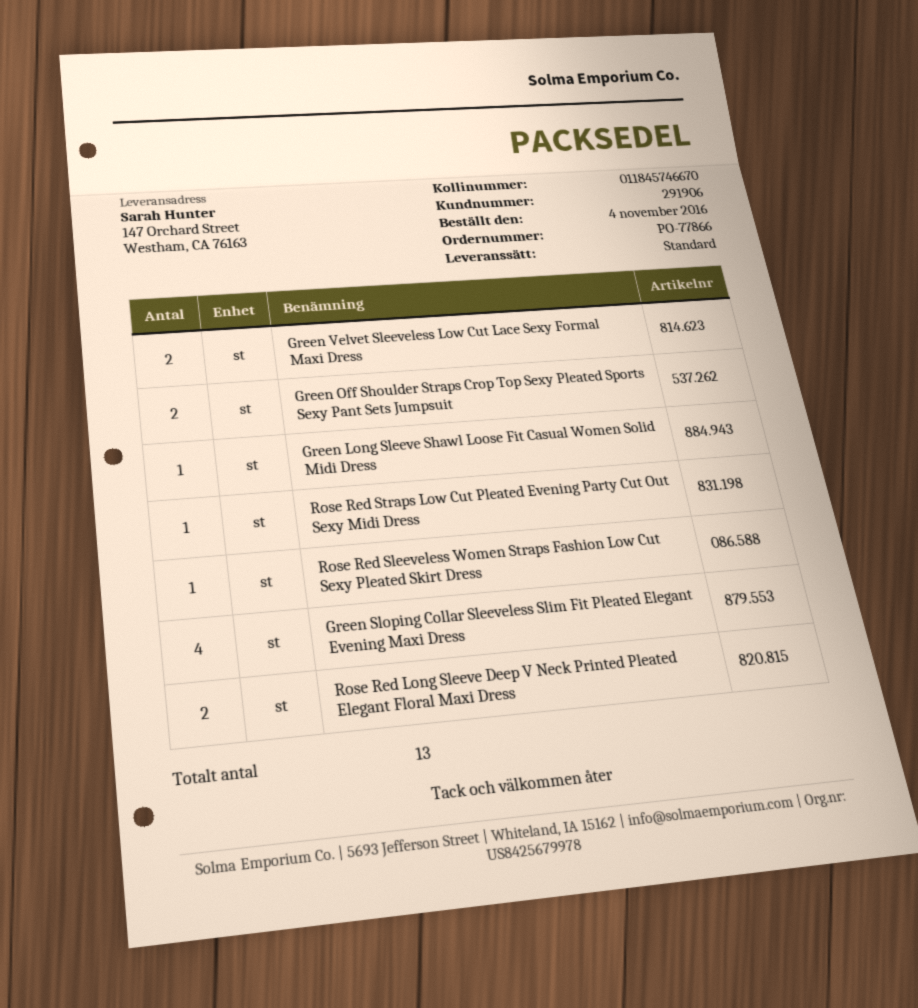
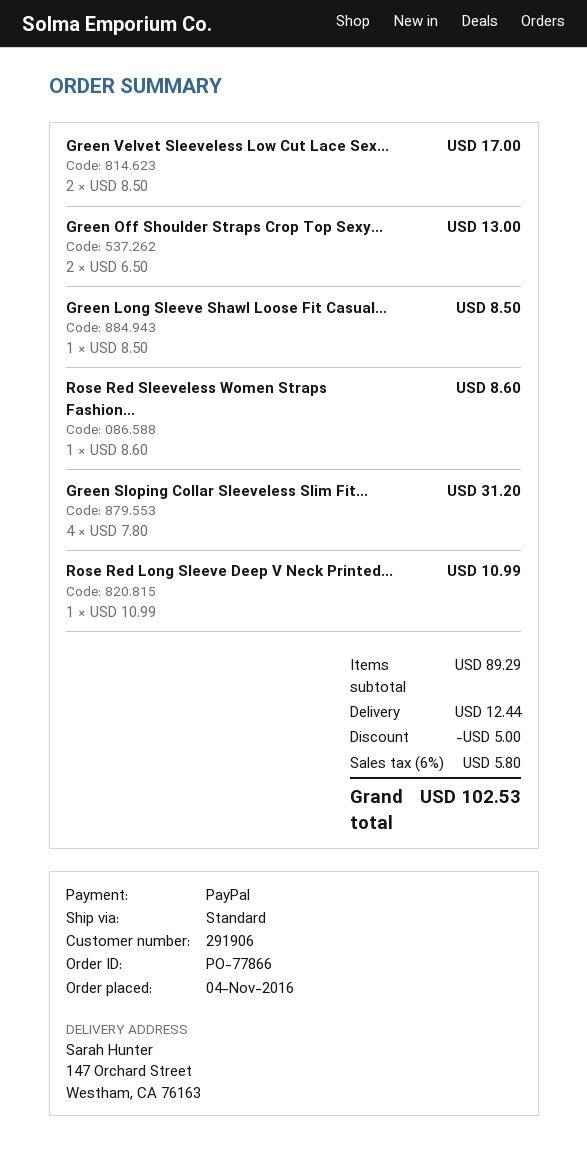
Rose Red Straps Low Cut Pleated Evening Party Cut Out Sexy Midi Dress: 1 -> none
Rose Red Long Sleeve Deep V Neck Printed Pleated Elegant Floral Maxi Dress: 2 -> 1

